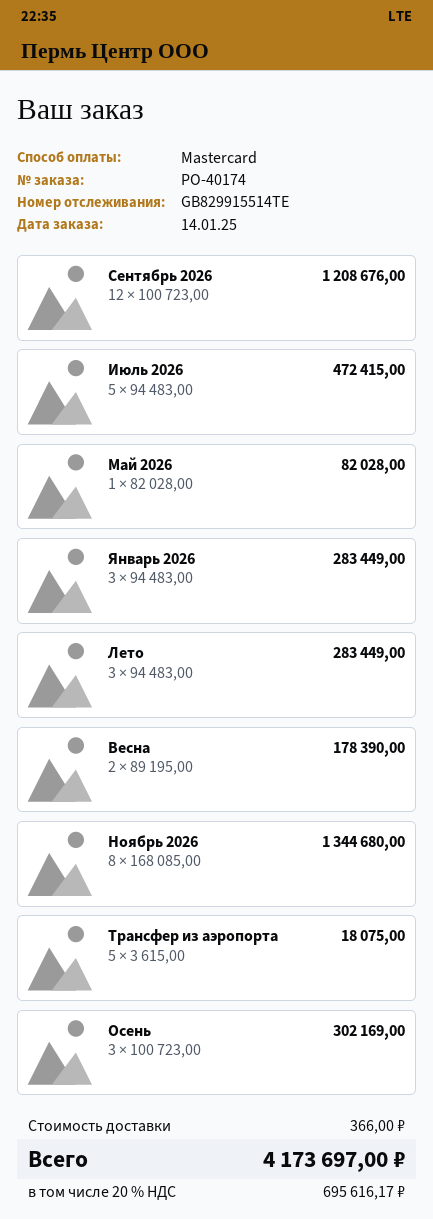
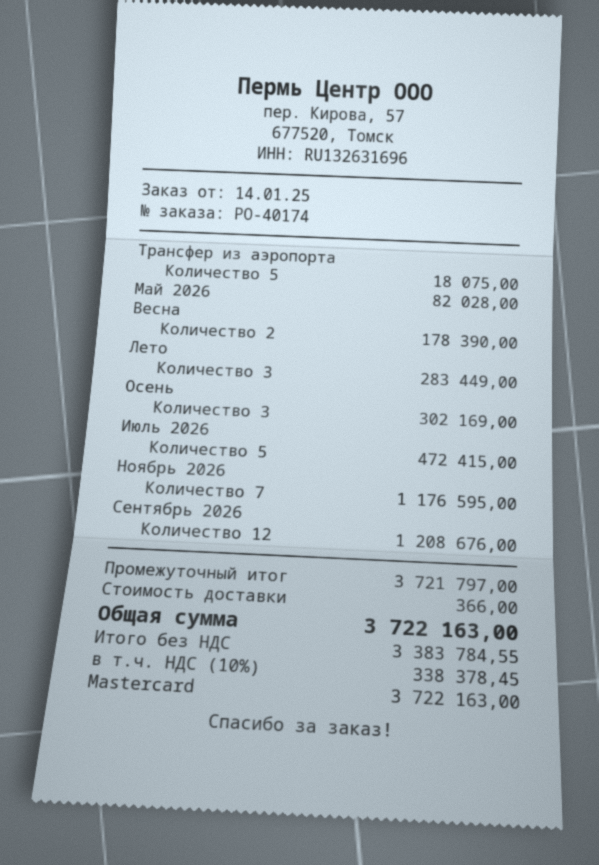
Январь 2026: 3 for 283449.00 -> none
Ноябрь 2026: 8 for 1344680.00 -> 7 for 1176595.00
tax: 20% = 695616.17 -> 10% = 338378.45
total: 4173697.00 -> 3722163.00

